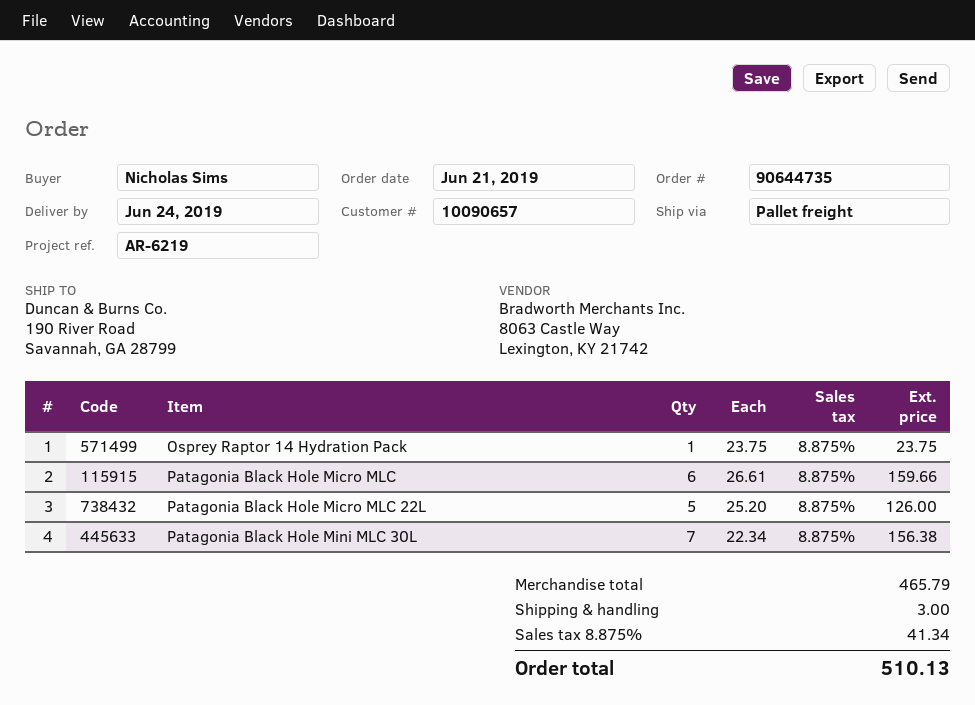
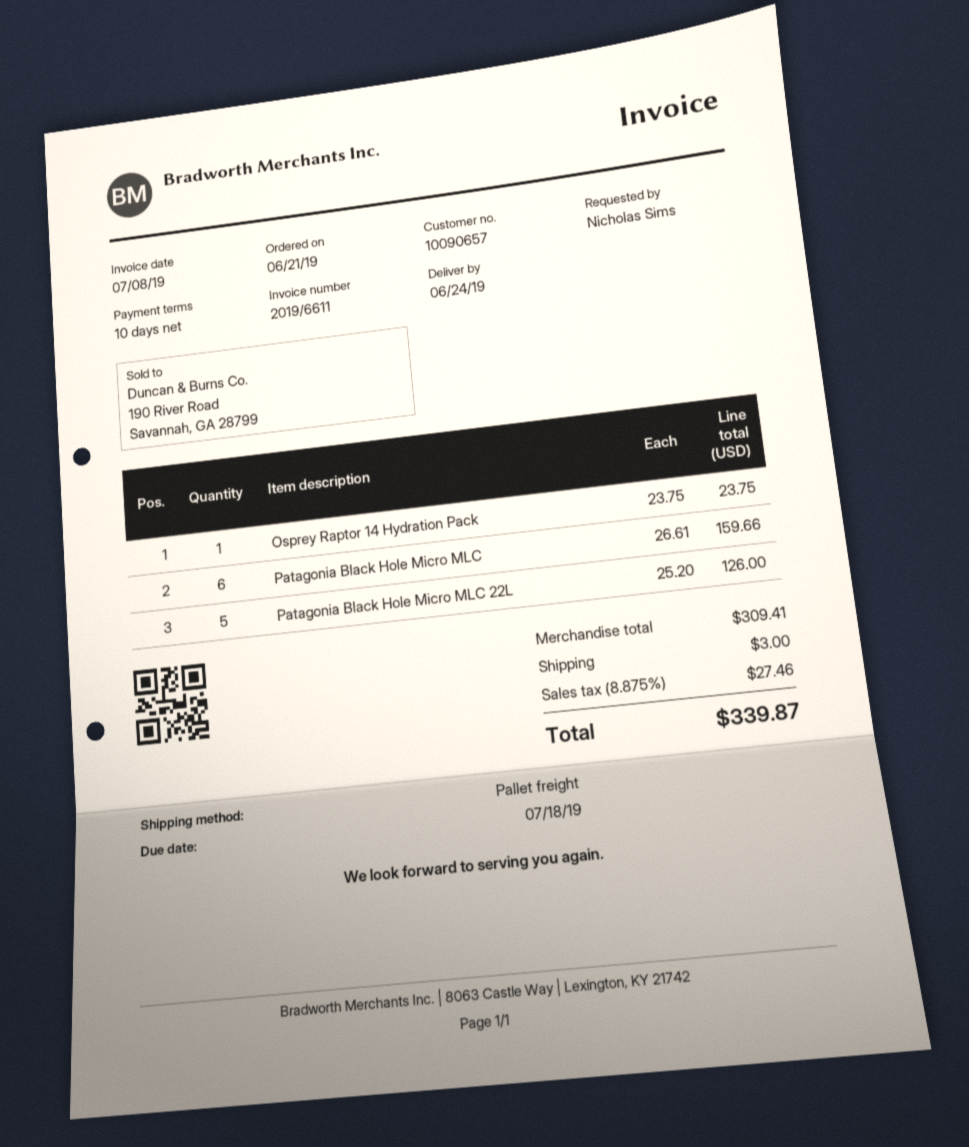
Patagonia Black Hole Mini MLC 30L: 7 x 22.34 = 156.38 -> none
subtotal: 465.79 -> 309.41
tax: 8.875% = 41.34 -> 8.875% = 27.46
total: 510.13 -> 339.87

